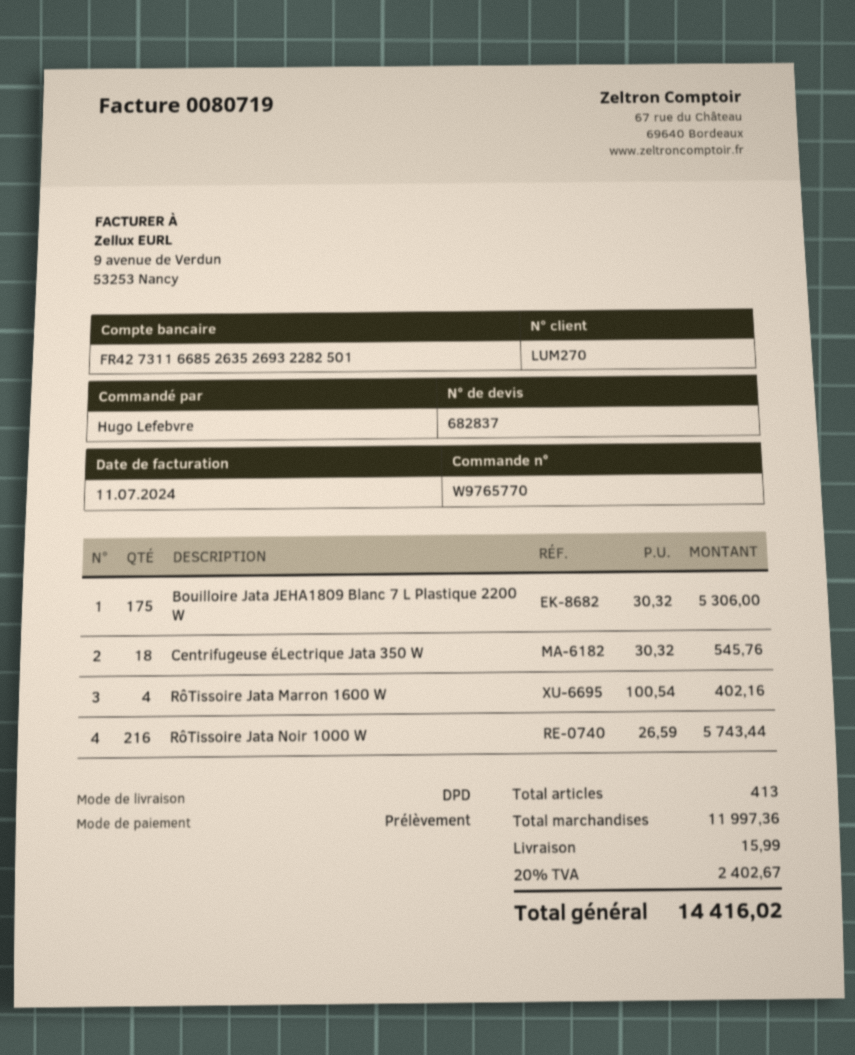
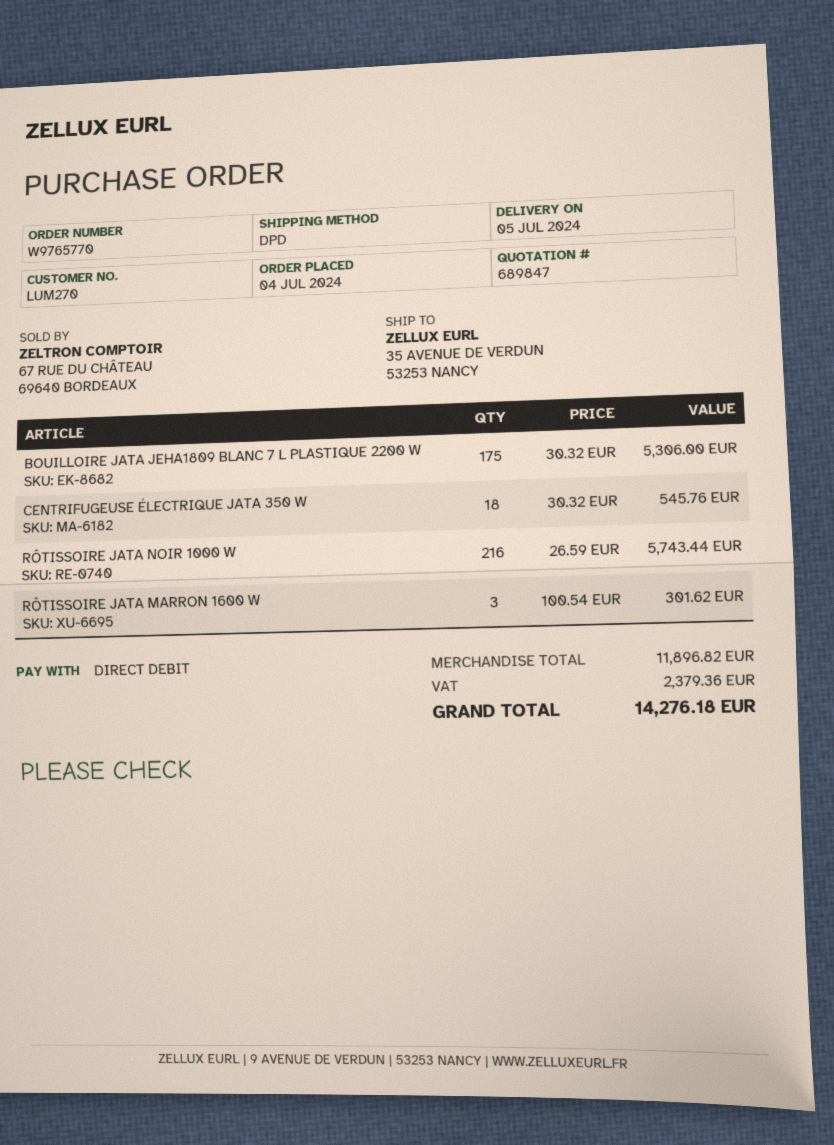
quote number: 682837 -> 689847
RôTissoire Jata Marron 1600 W: 4 x 100.54 = 402.16 -> 3 x 100.54 = 301.62
subtotal: 11997.36 -> 11896.82
shipping: 15.99 -> none
tax: 2402.67 -> 2379.36
total: 14416.02 -> 14276.18

